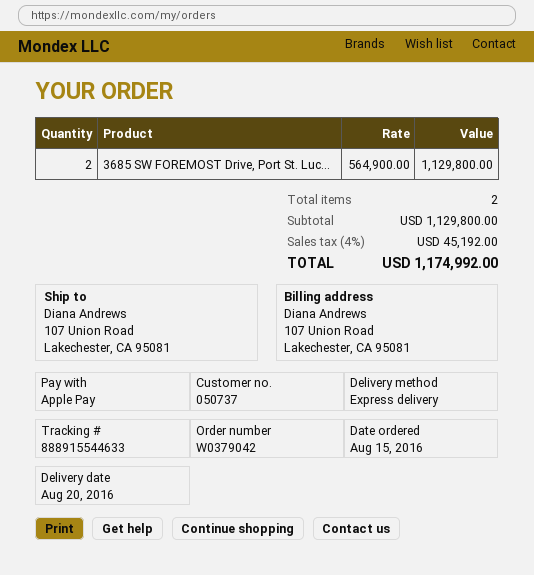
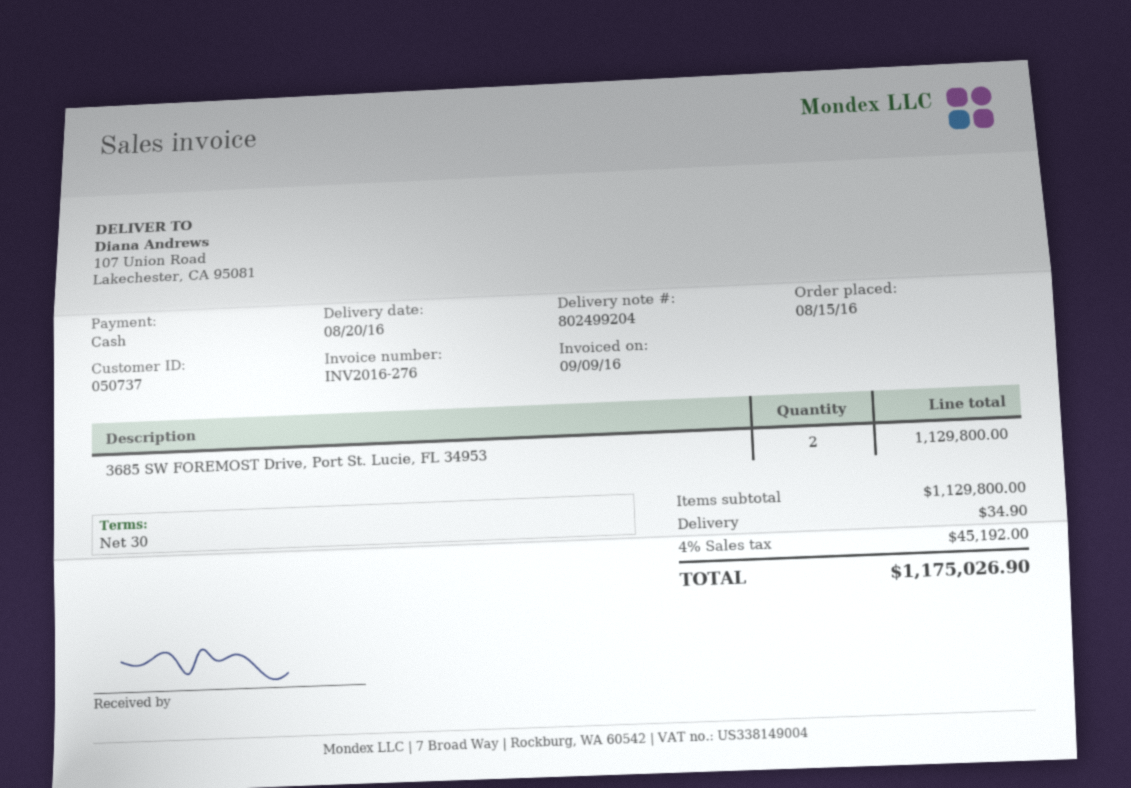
payment method: Apple Pay -> cash
shipping: none -> 34.90
total: 1174992.00 -> 1175026.90

